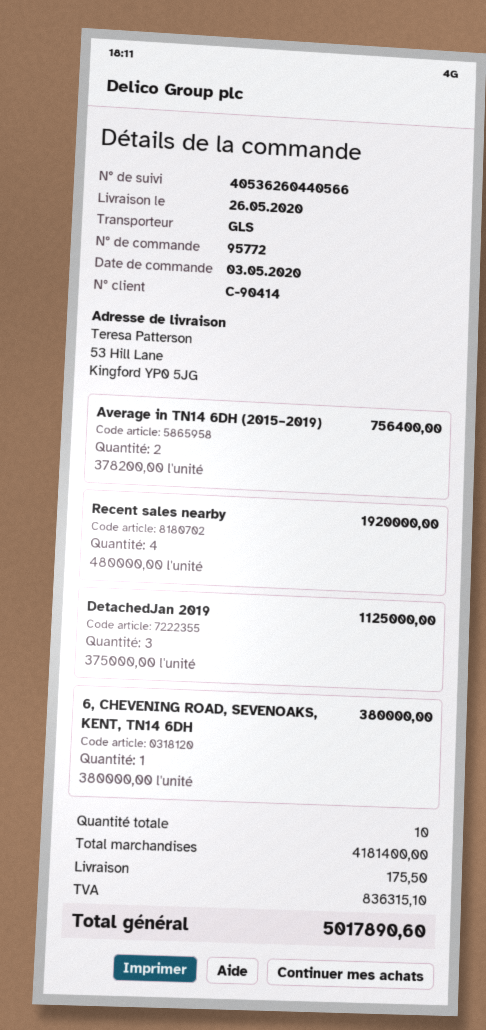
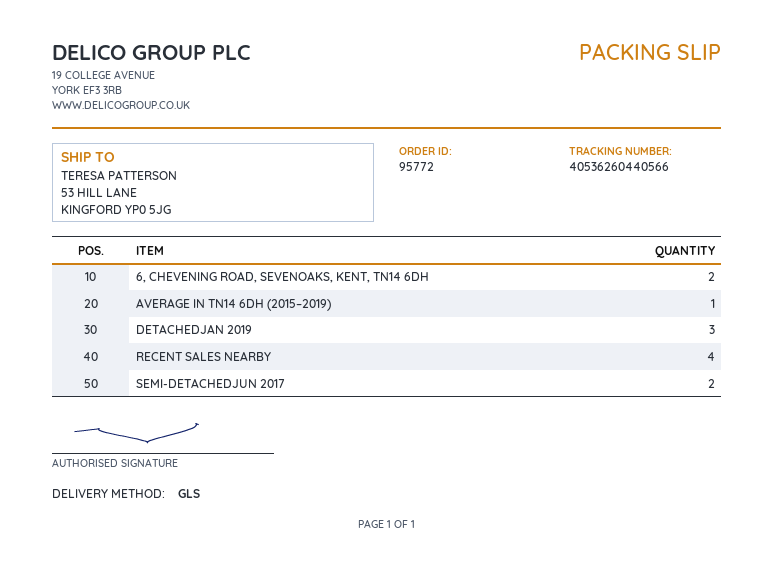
Average in TN14 6DH (2015–2019): 2 -> 1
6, CHEVENING ROAD, SEVENOAKS, KENT, TN14 6DH: 1 -> 2
SEMI-DETACHEDJUN 2017: none -> 2

